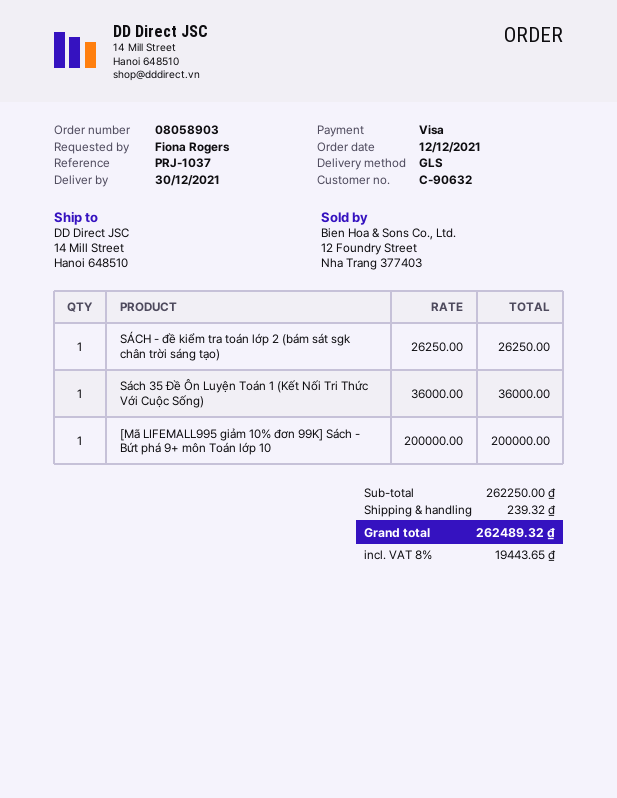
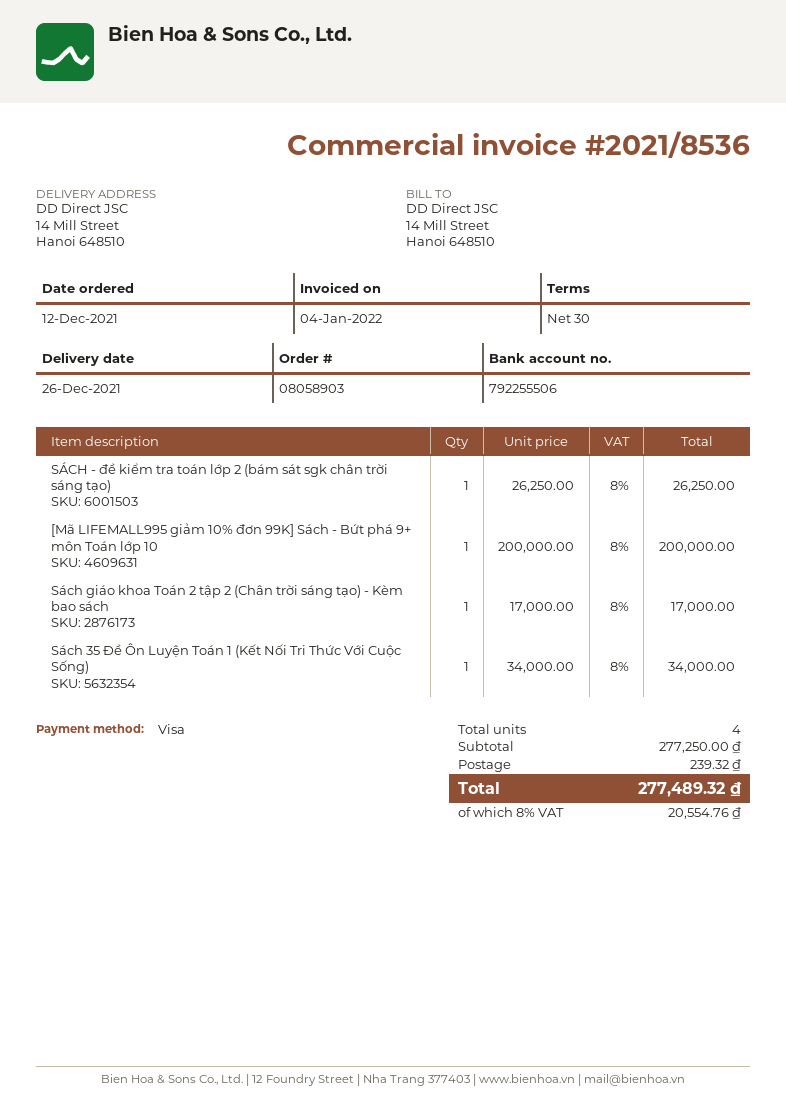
delivery date: 2021-12-30 -> 2021-12-26
Sách 35 Đề Ôn Luyện Toán 1 (Kết Nối Tri Thức Với Cuộc Sống): 1 x 36000.00 = 36000.00 -> 1 x 34000.00 = 34000.00
Sách giáo khoa Toán 2 tập 2 (Chân trời sáng tạo) - Kèm bao sách: none -> 1 x 17000.00 = 17000.00
subtotal: 262250.00 -> 277250.00
tax: 8% = 19443.65 -> 8% = 20554.76
total: 262489.32 -> 277489.32

